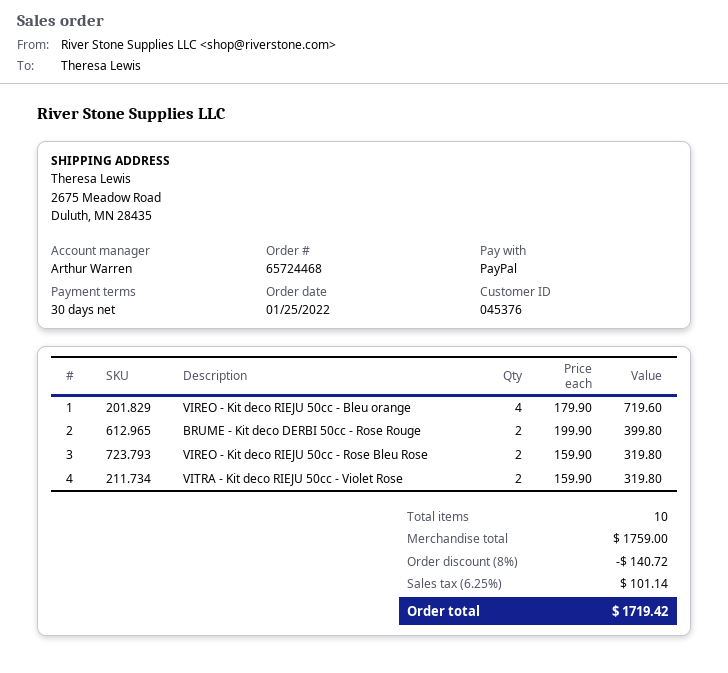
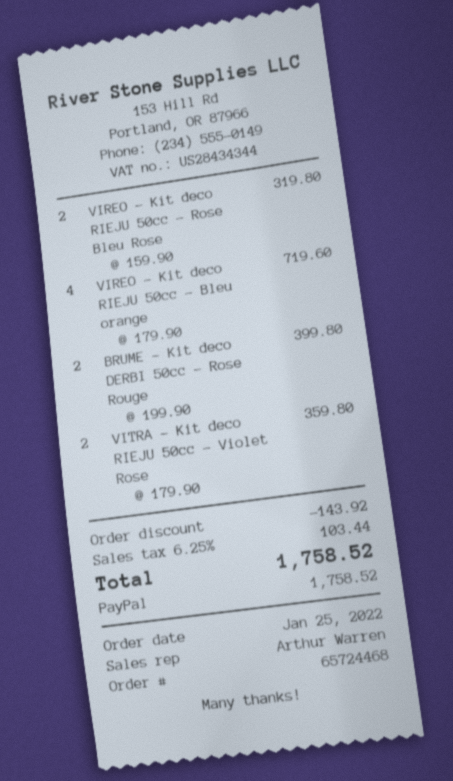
VITRA - Kit deco RIEJU 50cc - Violet Rose: 2 x 159.90 = 319.80 -> 2 x 179.90 = 359.80
discount: 140.72 -> 143.92
tax: 6.25% = 101.14 -> 6.25% = 103.44
total: 1719.42 -> 1758.52

